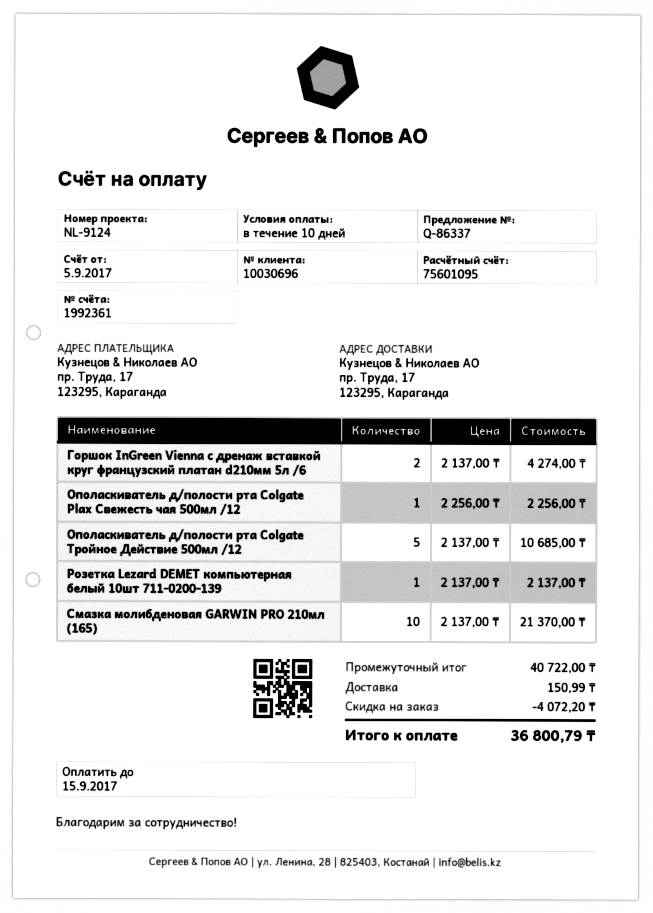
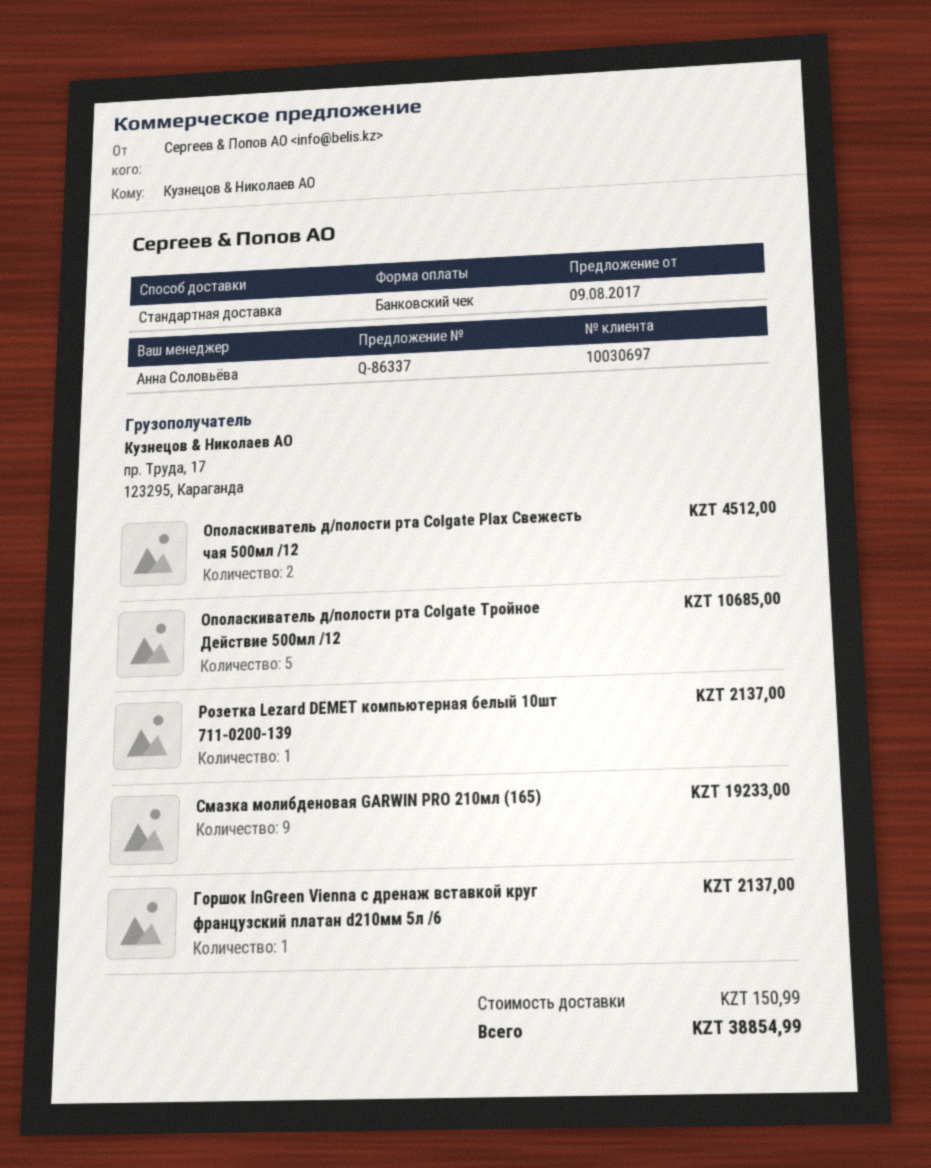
customer number: 10030696 -> 10030697
Горшок InGreen Vienna с дренаж вставкой круг французский платан d210мм 5л /6: 2 for 4274.00 -> 1 for 2137.00
Ополаскиватель д/полости рта Colgate Plax Свежесть чая 500мл /12: 1 for 2256.00 -> 2 for 4512.00
Смазка молибденовая GARWIN PRO 210мл (165): 10 for 21370.00 -> 9 for 19233.00
discount: 4072.20 -> none
total: 36800.79 -> 38854.99

